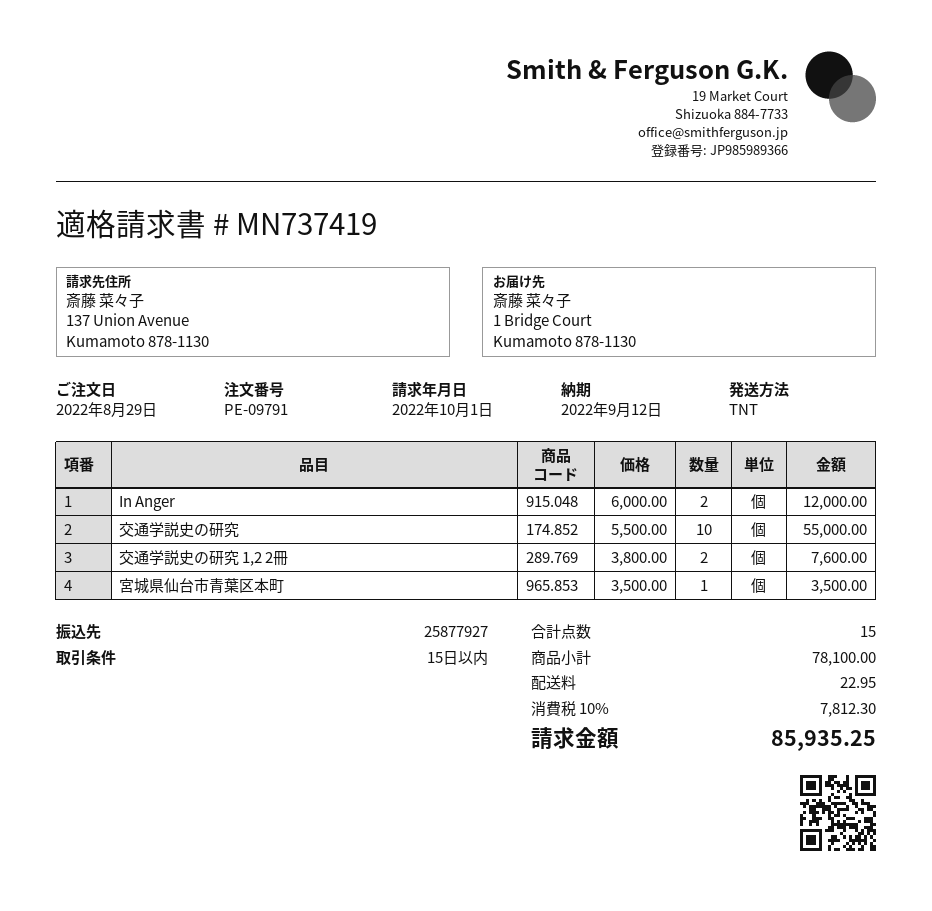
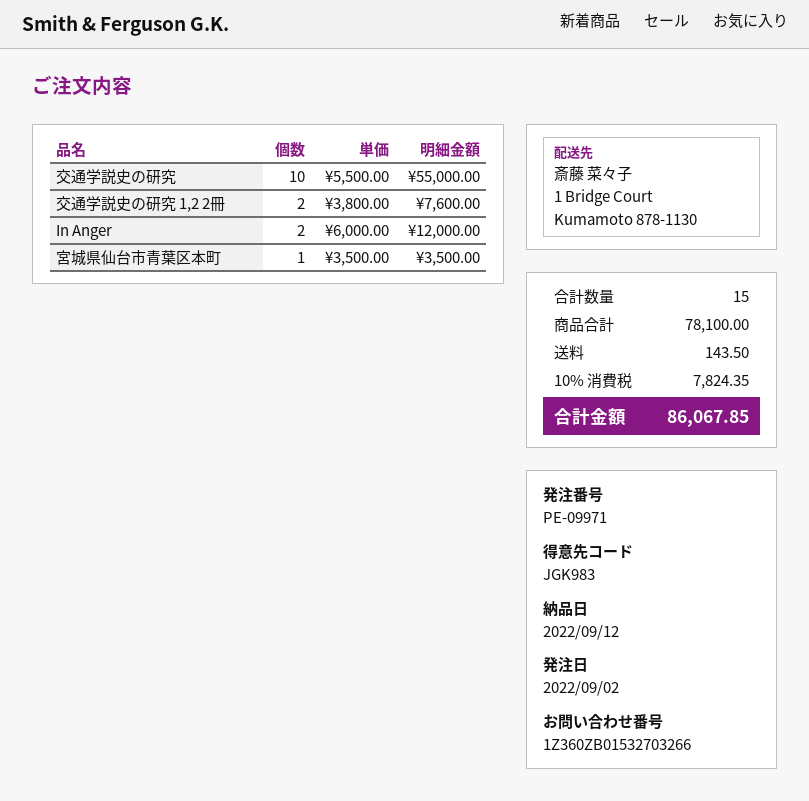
order number: PE-09791 -> PE-09971
order date: 2022-08-29 -> 2022-09-02
shipping: 22.95 -> 143.50
tax: 10% = 7812.30 -> 10% = 7824.35
total: 85935.25 -> 86067.85

